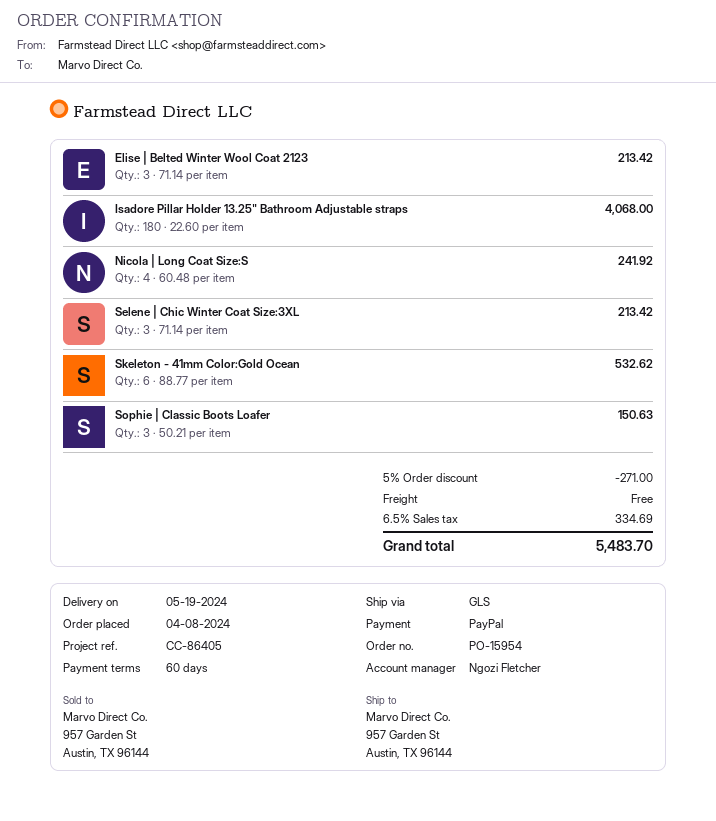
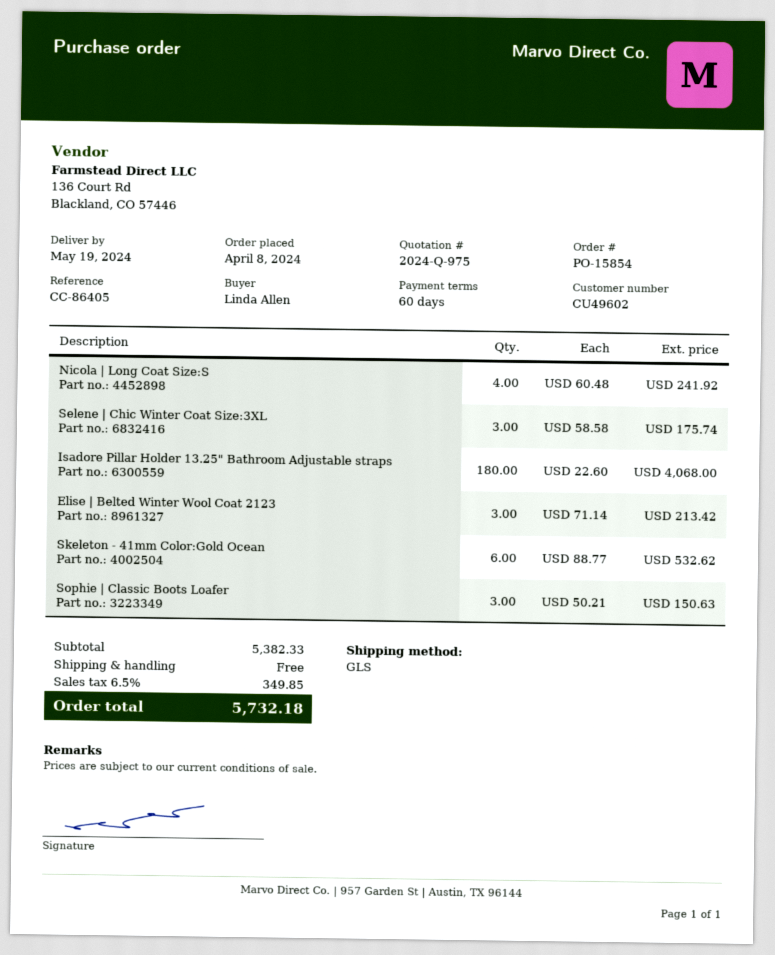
order number: PO-15954 -> PO-15854
Selene | Chic Winter Coat Size:3XL: 3 x 71.14 = 213.42 -> 3 x 58.58 = 175.74
discount: 5% = 271.00 -> none
tax: 6.5% = 334.69 -> 6.5% = 349.85
total: 5483.70 -> 5732.18

